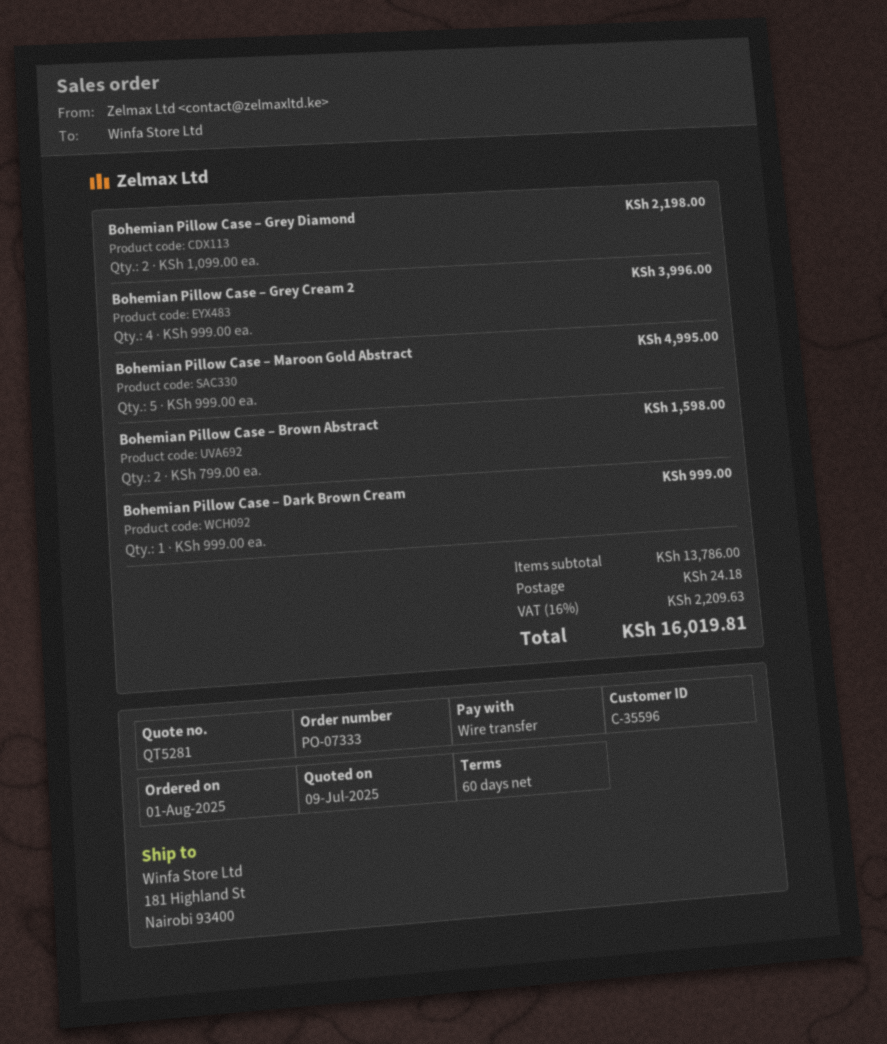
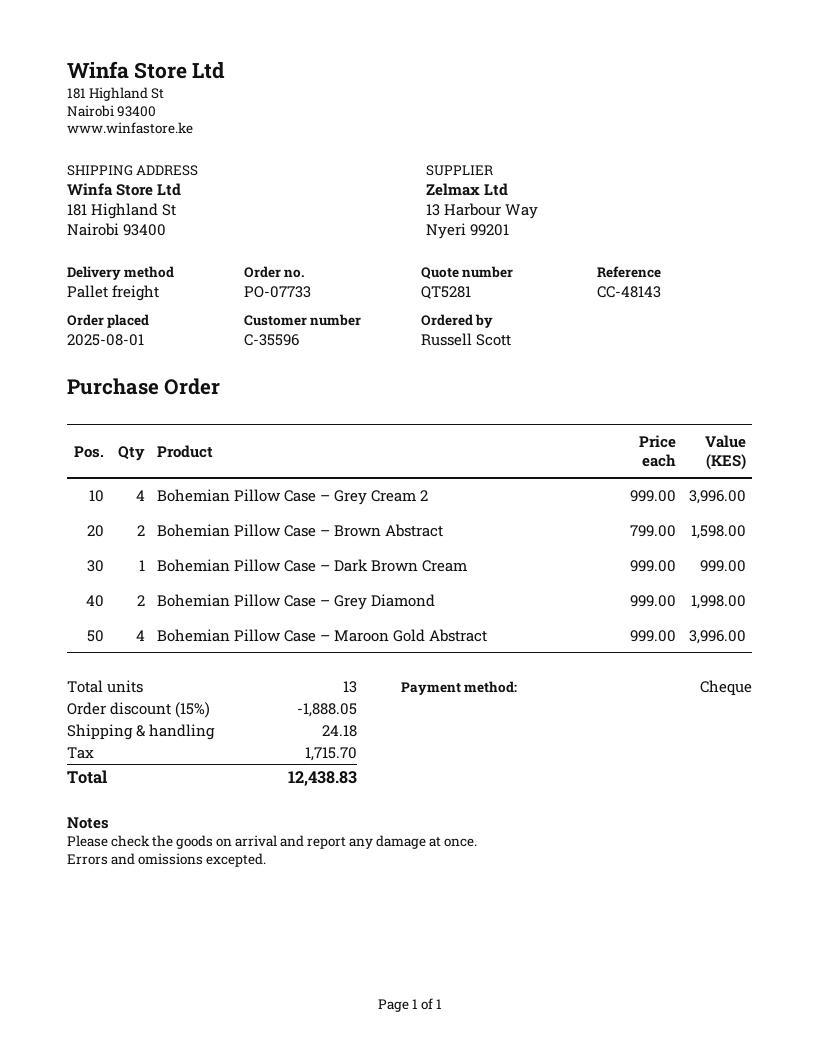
order number: PO-07333 -> PO-07733
payment method: bank transfer -> cheque
Bohemian Pillow Case – Grey Diamond: 2 x 1099.00 = 2198.00 -> 2 x 999.00 = 1998.00
Bohemian Pillow Case – Maroon Gold Abstract: 5 x 999.00 = 4995.00 -> 4 x 999.00 = 3996.00
discount: none -> 15% = 1888.05
tax: 2209.63 -> 1715.70
total: 16019.81 -> 12438.83

